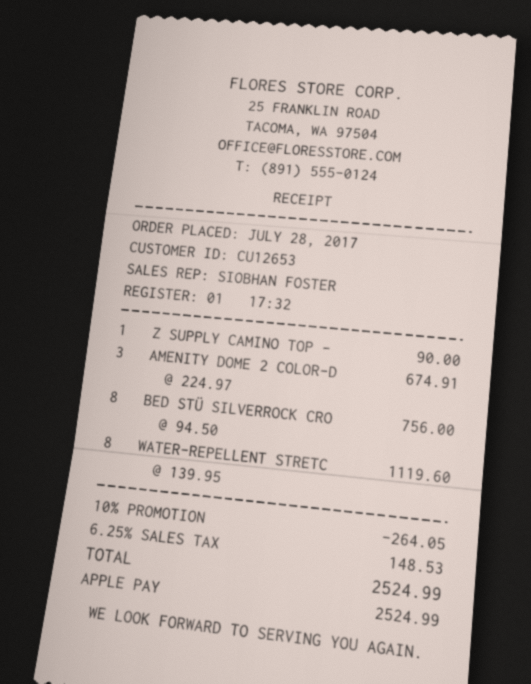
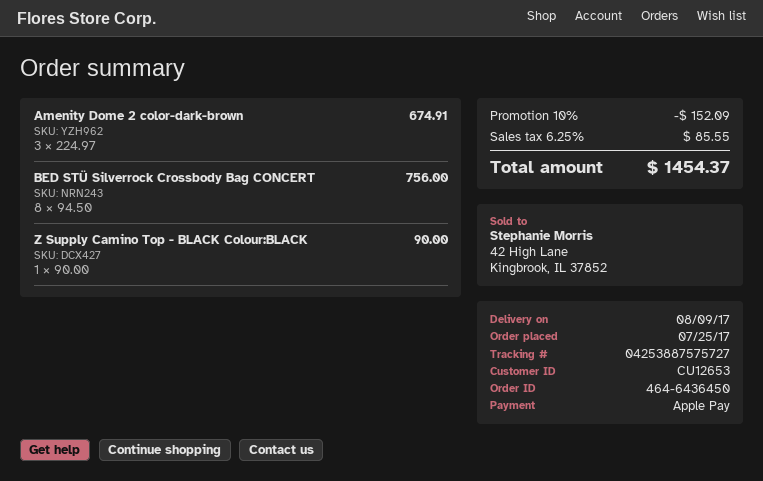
order date: 2017-07-28 -> 2017-07-25
WATER-REPELLENT STRETC: 8 x 139.95 = 1119.60 -> none
discount: 10% = 264.05 -> 10% = 152.09
tax: 6.25% = 148.53 -> 6.25% = 85.55
total: 2524.99 -> 1454.37

